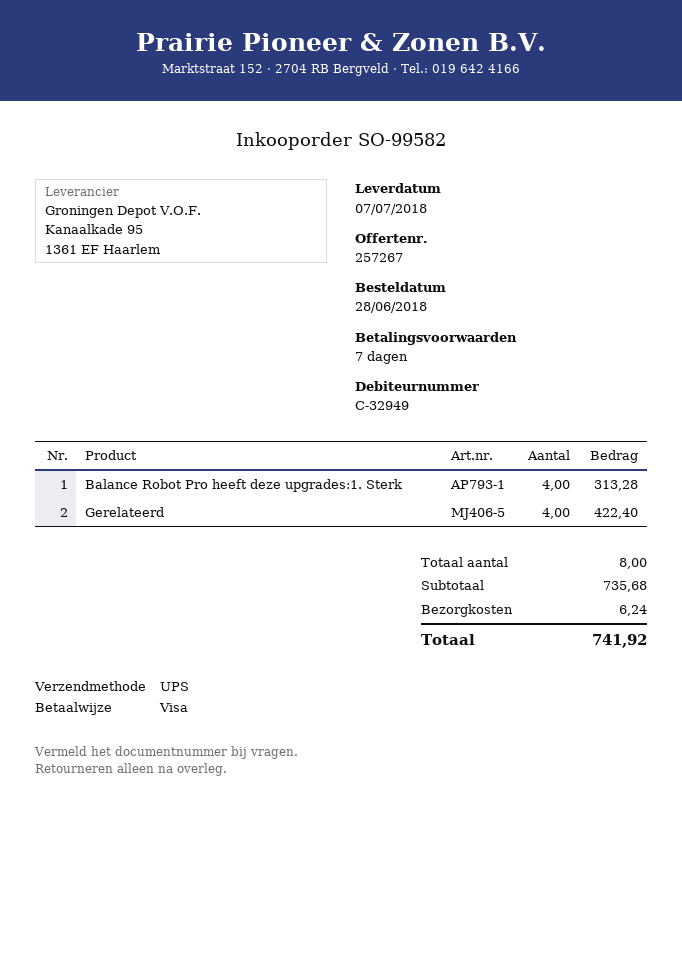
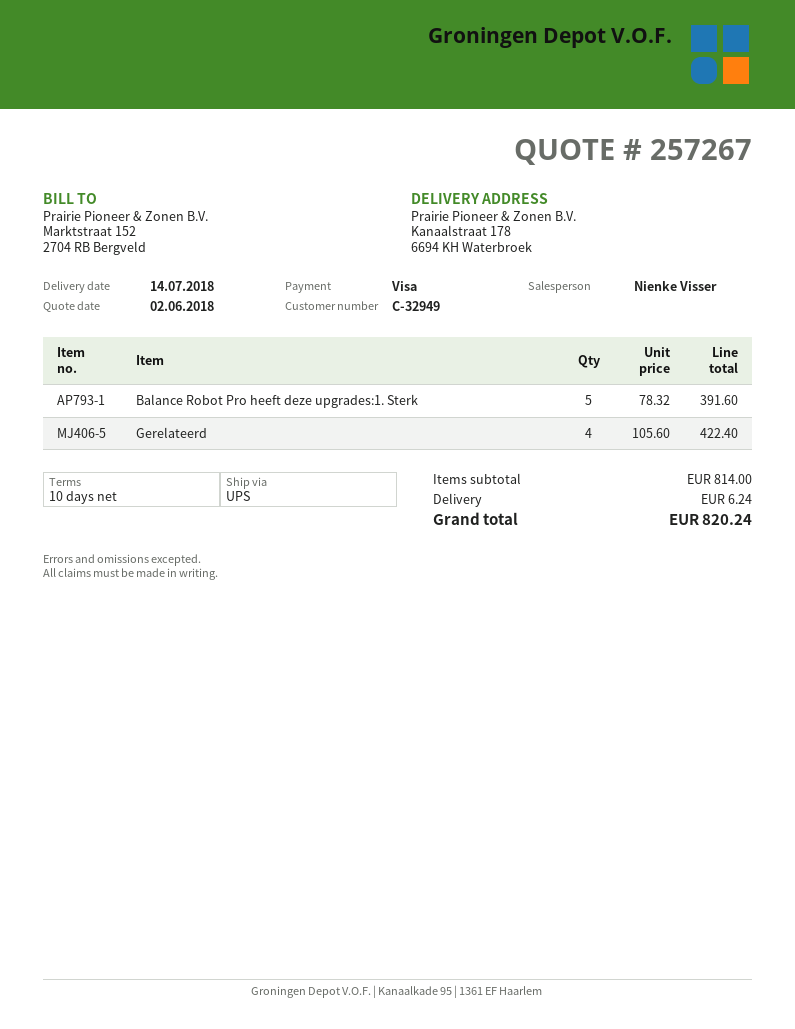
delivery date: 2018-07-07 -> 2018-07-14
payment terms: 7 days -> 10 days
Balance Robot Pro heeft deze upgrades:1. Sterk: 4 for 313.28 -> 5 for 391.60
subtotal: 735.68 -> 814.00
total: 741.92 -> 820.24

